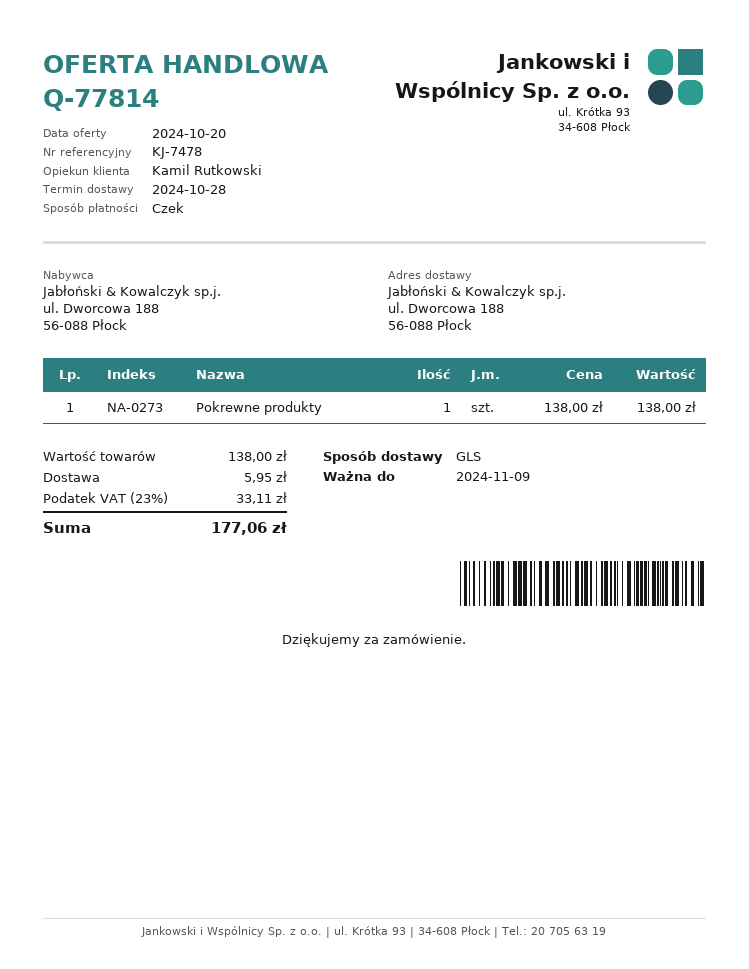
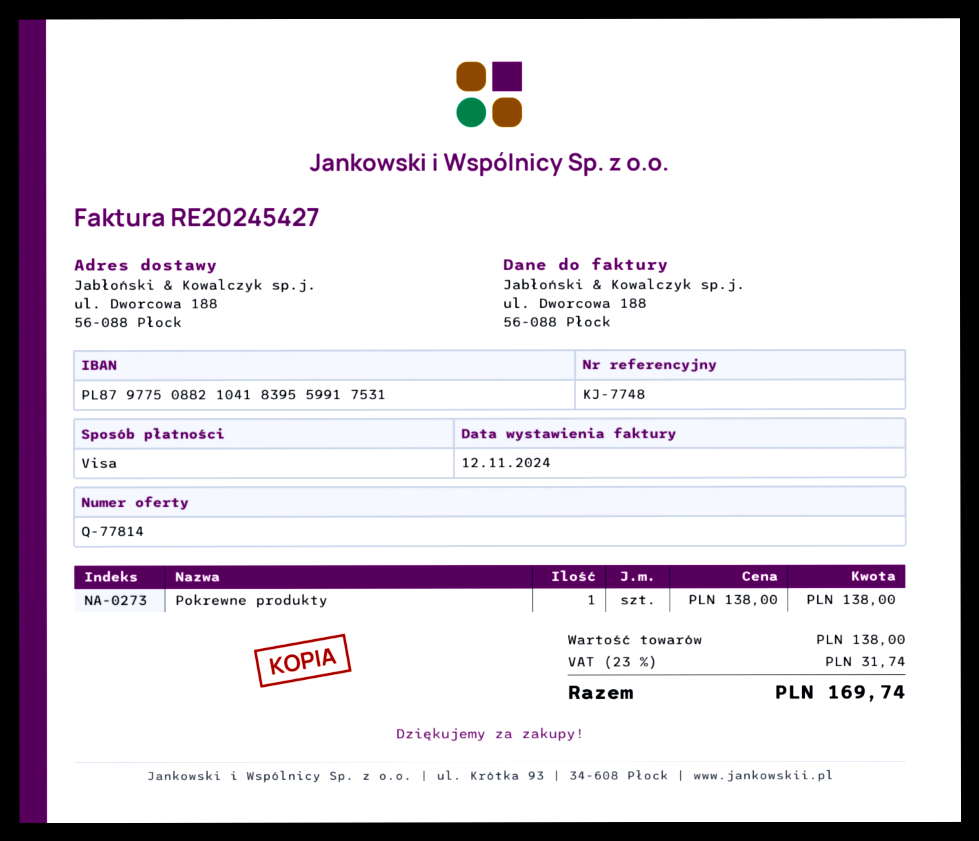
reference: KJ-7478 -> KJ-7748
payment method: cheque -> Visa
shipping: 5.95 -> none
tax: 23% = 33.11 -> 23% = 31.74
total: 177.06 -> 169.74

